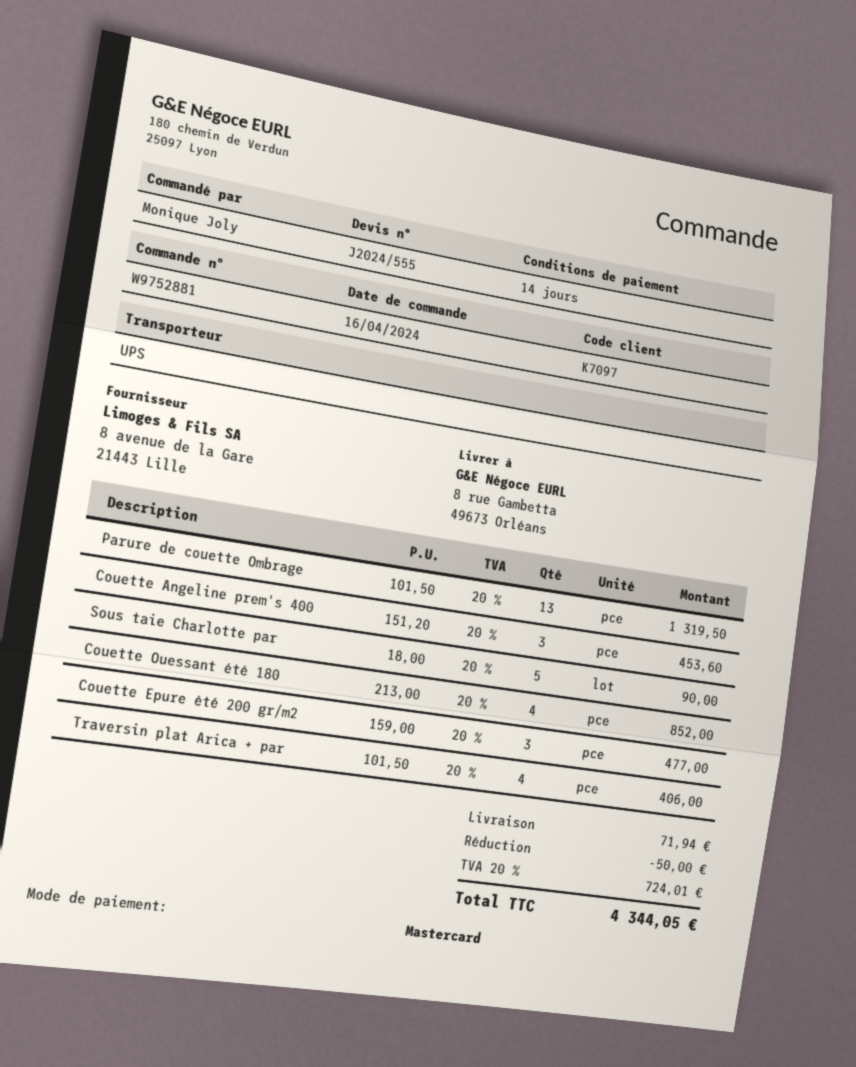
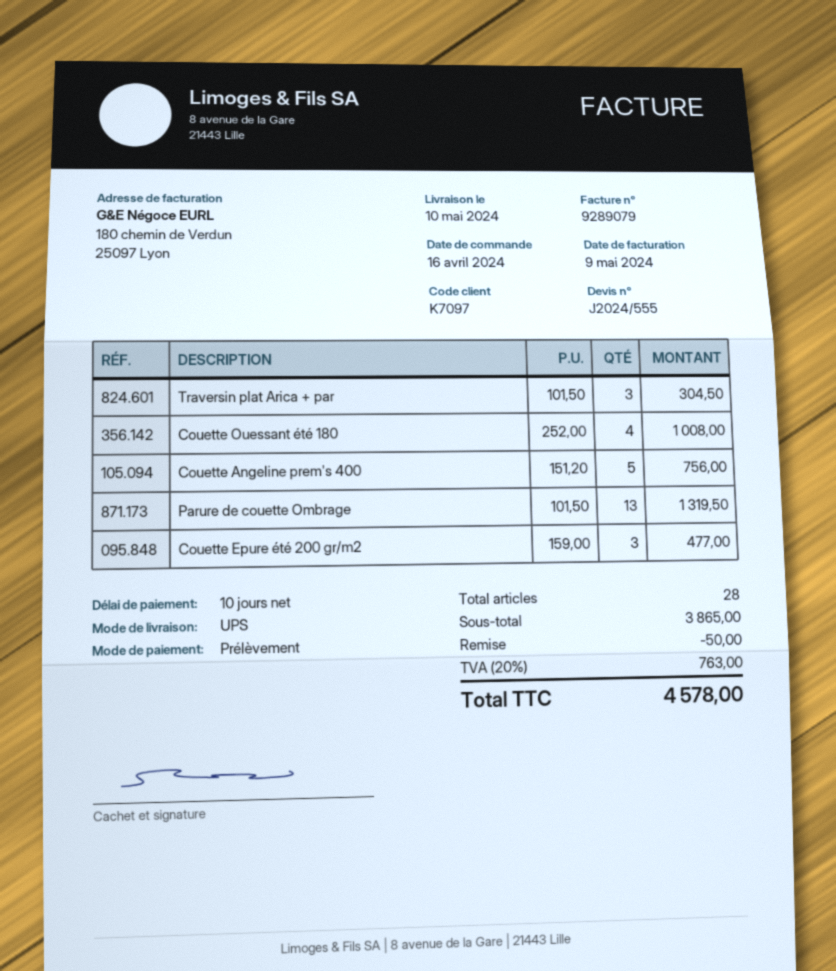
payment terms: 14 days -> 10 days
payment method: Mastercard -> direct debit
Couette Angeline prem's 400: 3 x 151.20 = 453.60 -> 5 x 151.20 = 756.00
Sous taie Charlotte par: 5 x 18.00 = 90.00 -> none
Couette Ouessant été 180: 4 x 213.00 = 852.00 -> 4 x 252.00 = 1008.00
Traversin plat Arica + par: 4 x 101.50 = 406.00 -> 3 x 101.50 = 304.50
shipping: 71.94 -> none
tax: 20% = 724.01 -> 20% = 763.00
total: 4344.05 -> 4578.00

